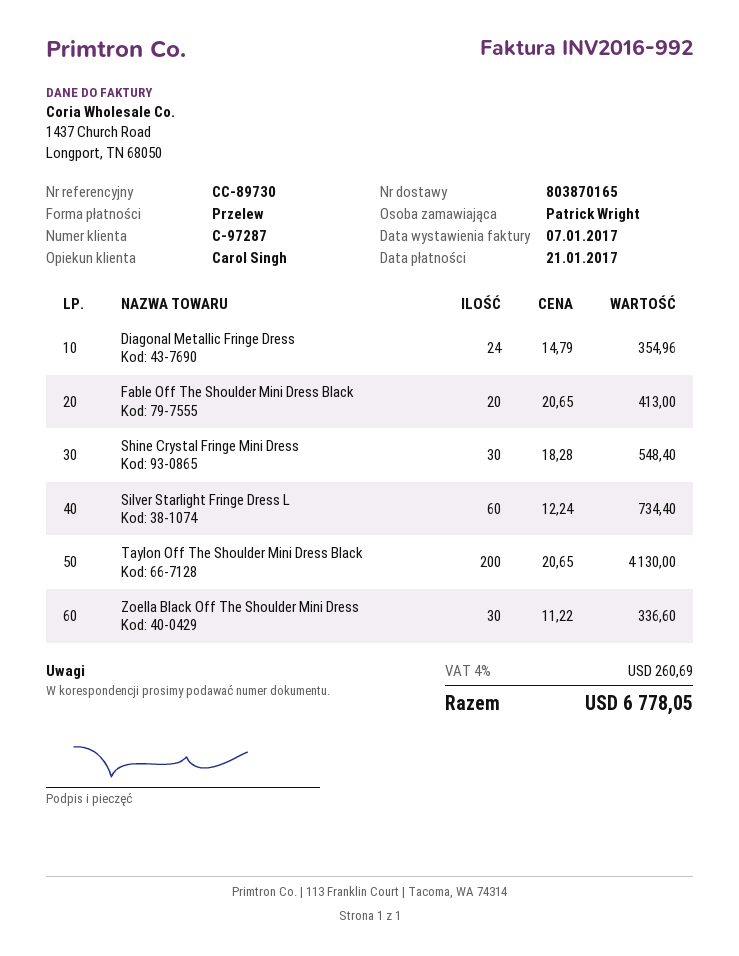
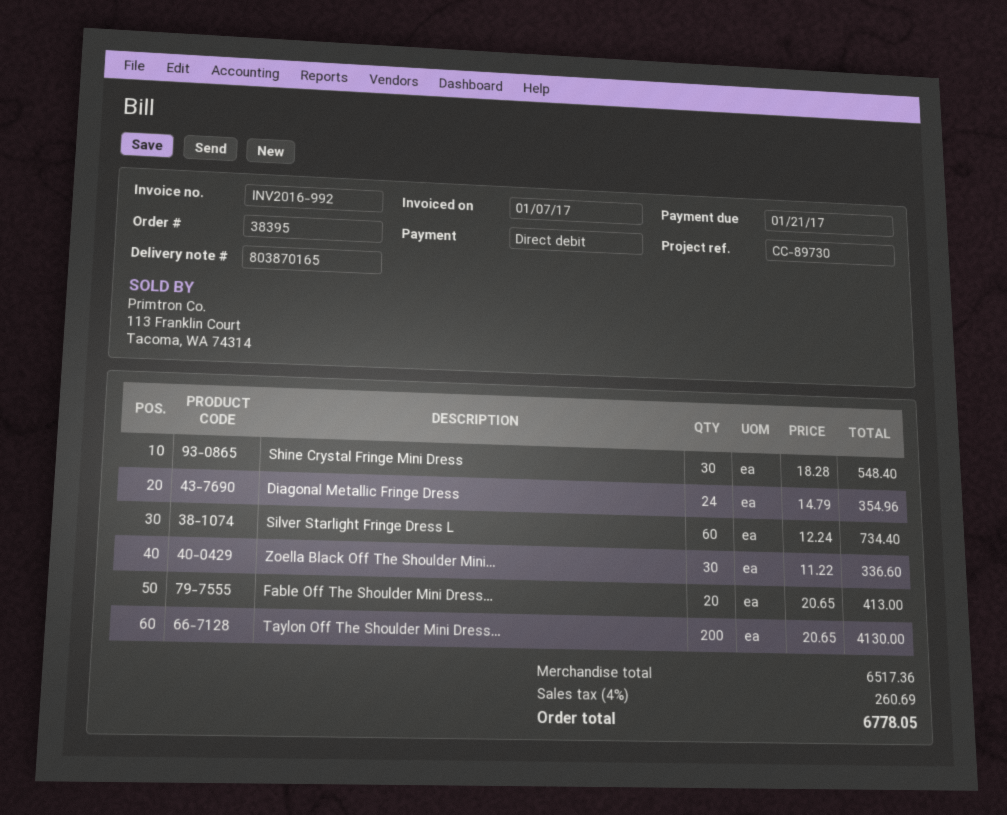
payment method: bank transfer -> direct debit

